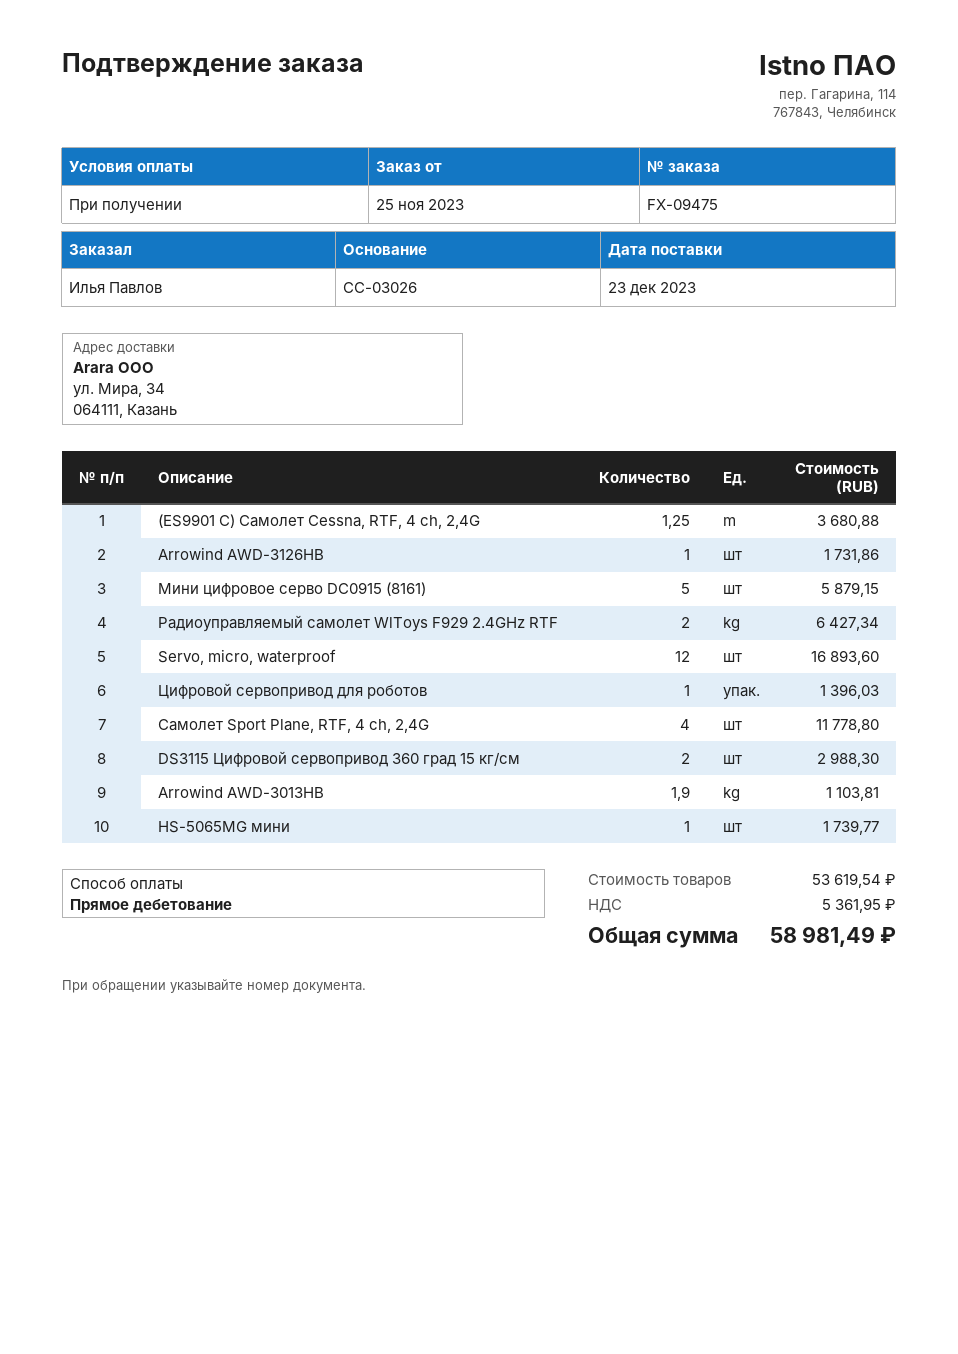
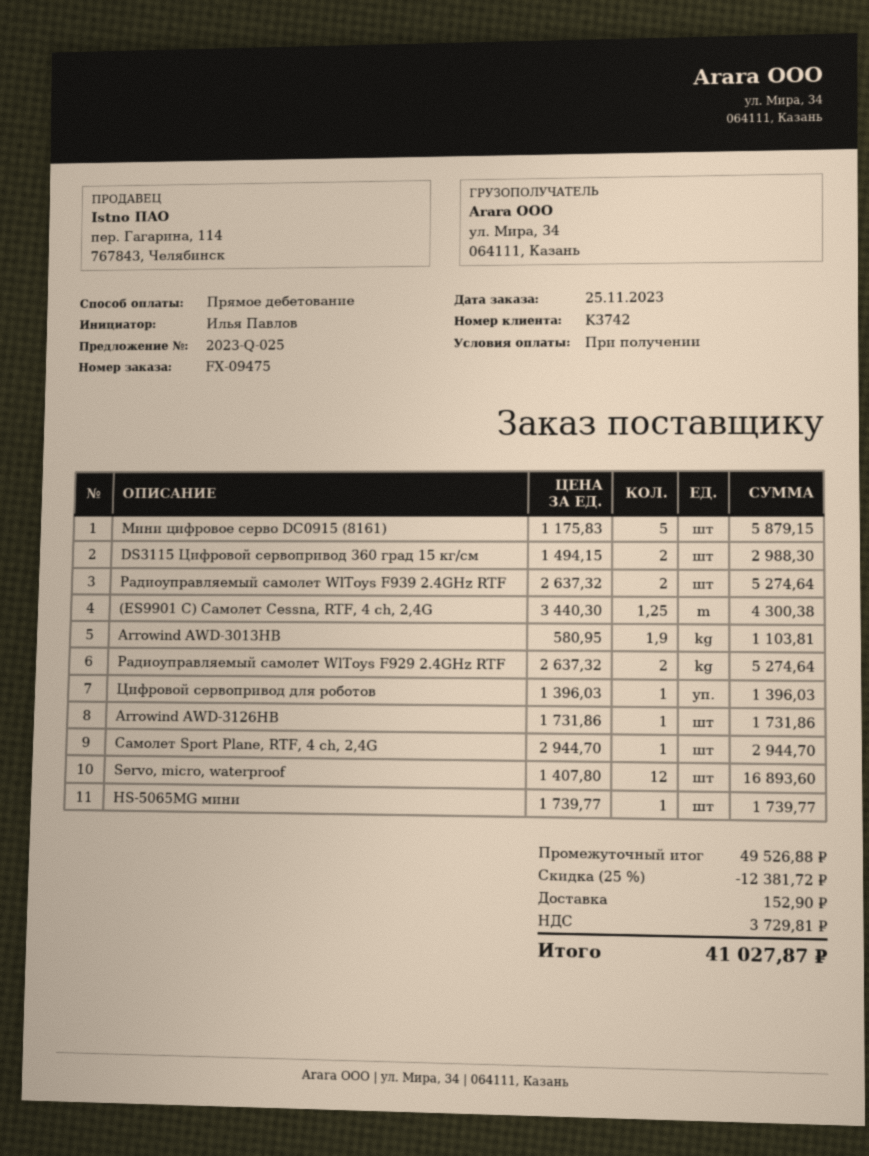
(ES9901 C) Самолет Cessna, RTF, 4 ch, 2,4G: 1.25 for 3680.88 -> 1.25 for 4300.38
Радиоуправляемый самолет WlToys F929 2.4GHz RTF: 2 for 6427.34 -> 2 for 5274.64
Самолет Sport Plane, RTF, 4 ch, 2,4G: 4 for 11778.80 -> 1 for 2944.70
Радиоуправляемый самолет WlToys F939 2.4GHz RTF: none -> 2 for 5274.64
subtotal: 53619.54 -> 49526.88
discount: none -> 25% = 12381.72
shipping: none -> 152.90
tax: 5361.95 -> 3729.81
total: 58981.49 -> 41027.87

